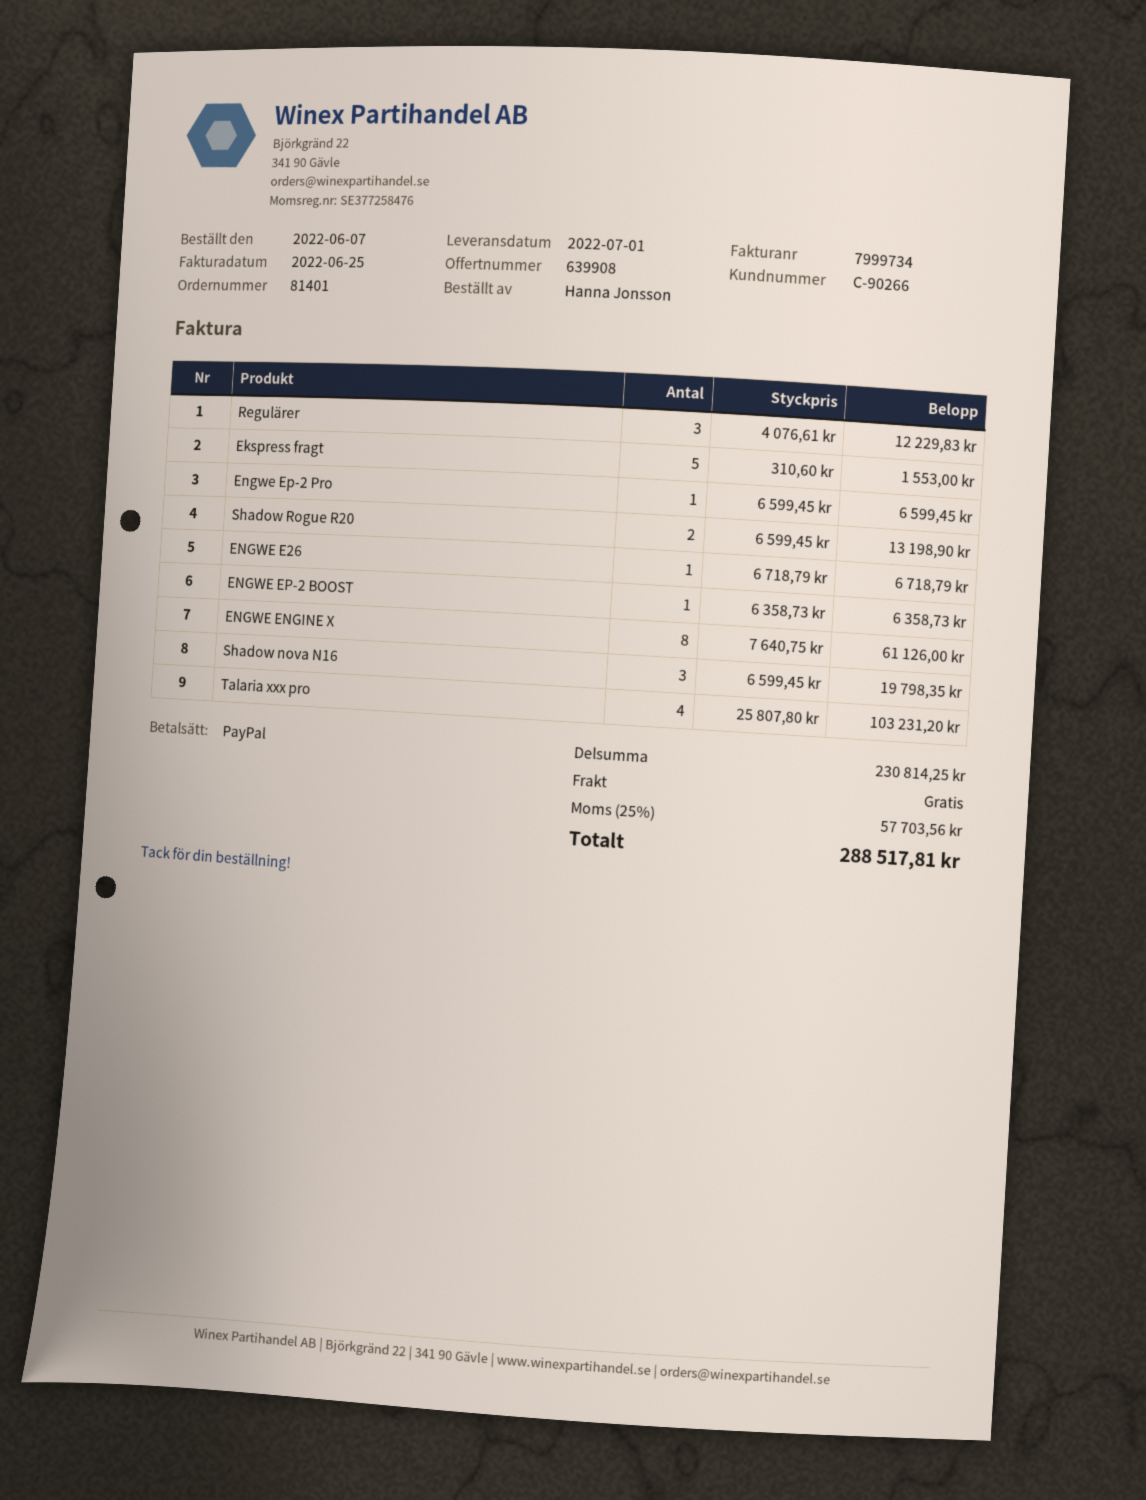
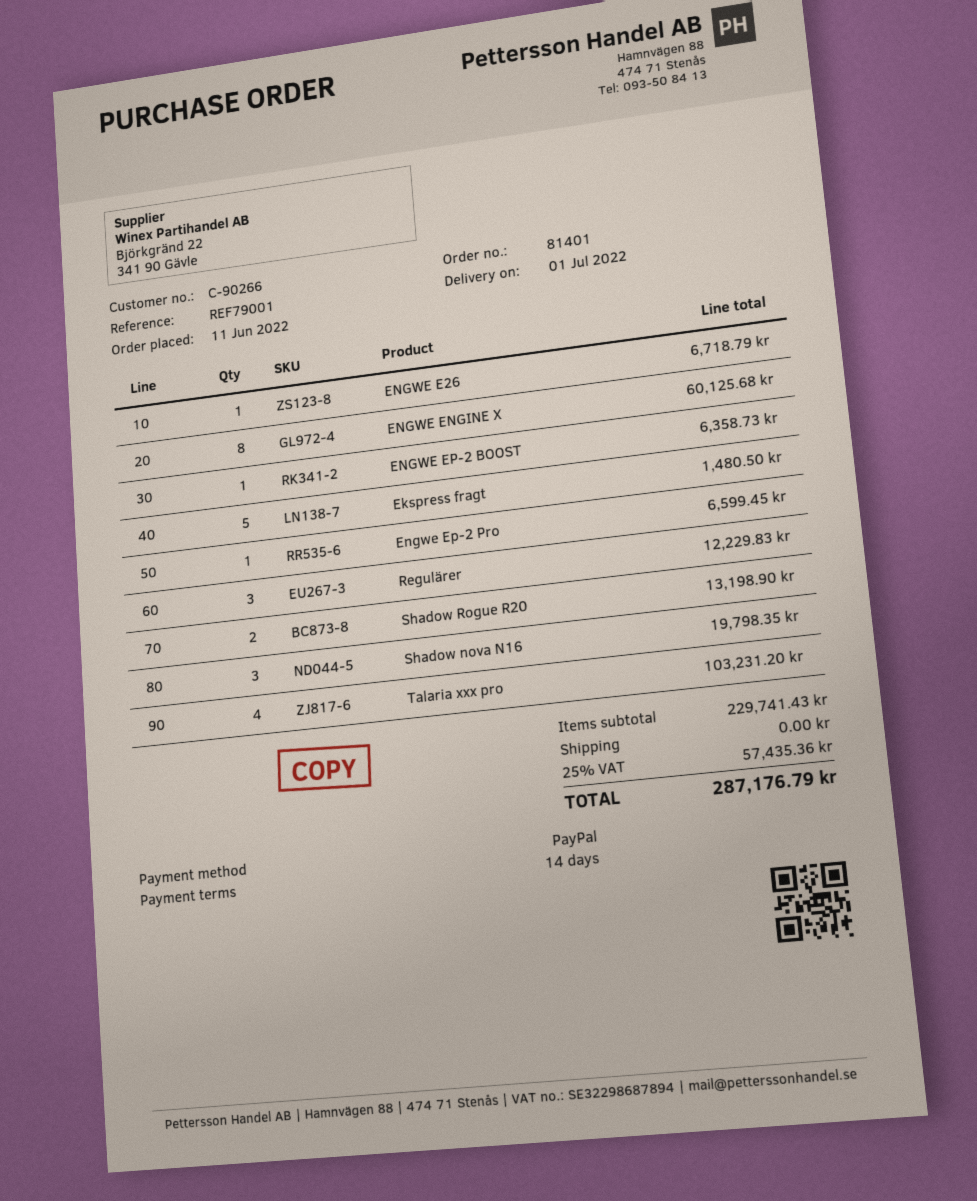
order date: 2022-06-07 -> 2022-06-11
Ekspress fragt: 5 for 1553.00 -> 5 for 1480.50
ENGWE ENGINE X: 8 for 61126.00 -> 8 for 60125.68
subtotal: 230814.25 -> 229741.43
tax: 25% = 57703.56 -> 25% = 57435.36
total: 288517.81 -> 287176.79

